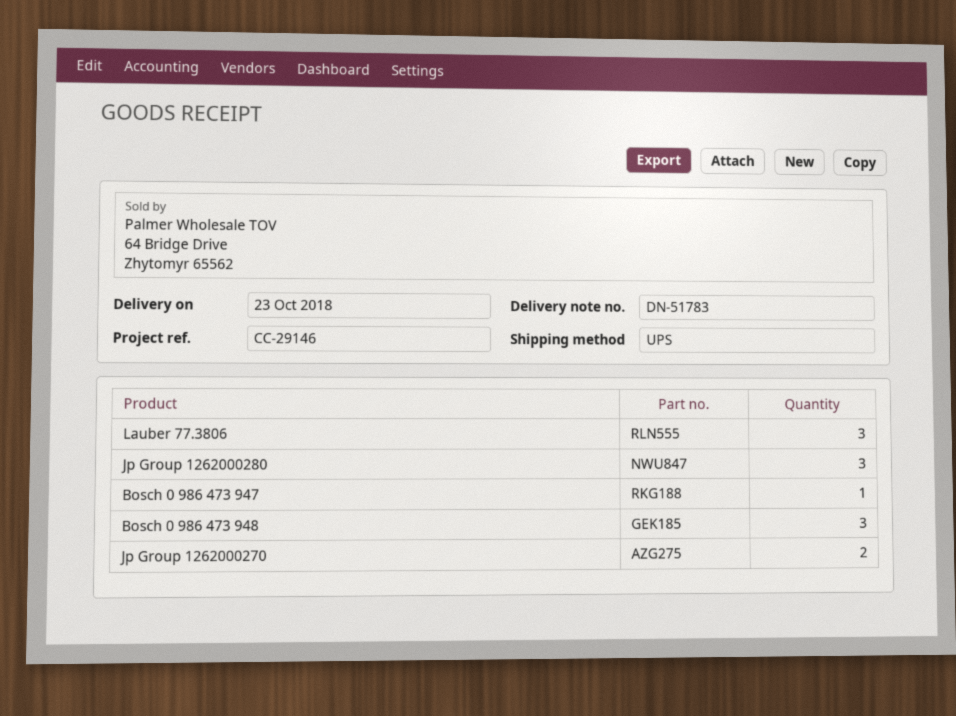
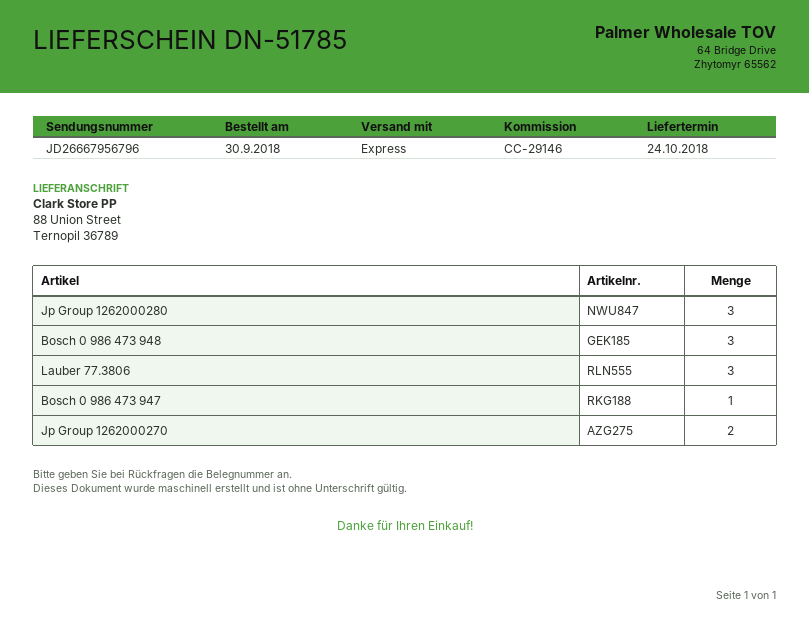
delivery note number: DN-51783 -> DN-51785
delivery date: 2018-10-23 -> 2018-10-24
shipping method: UPS -> express

